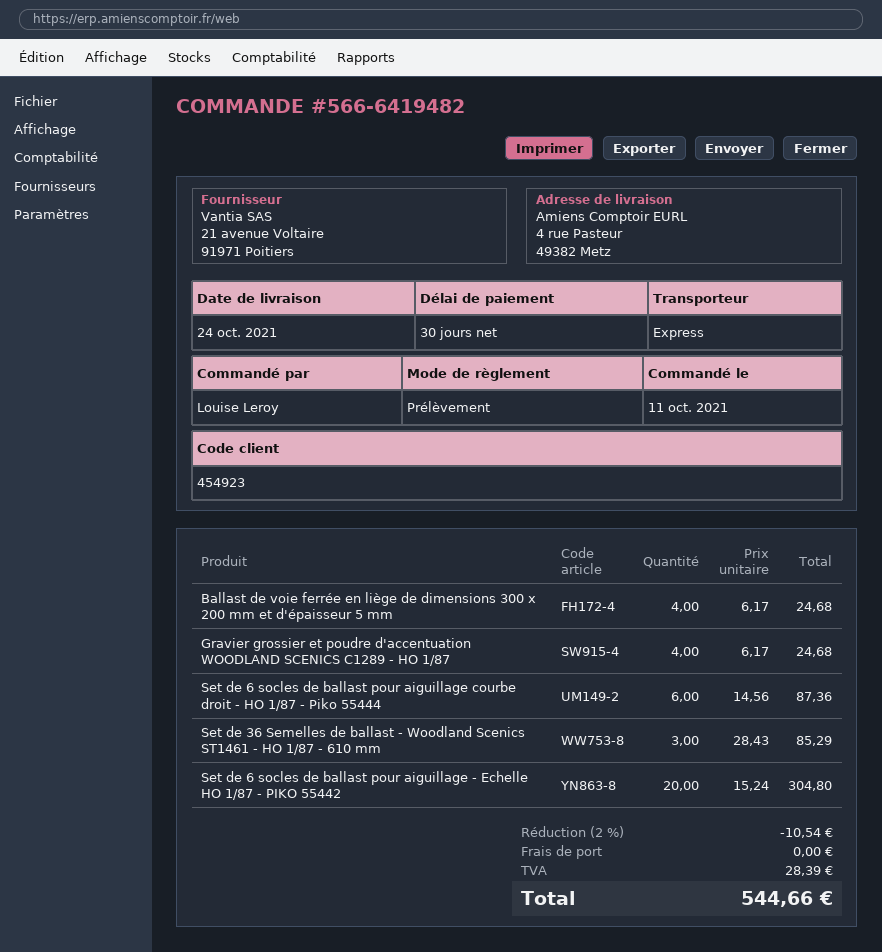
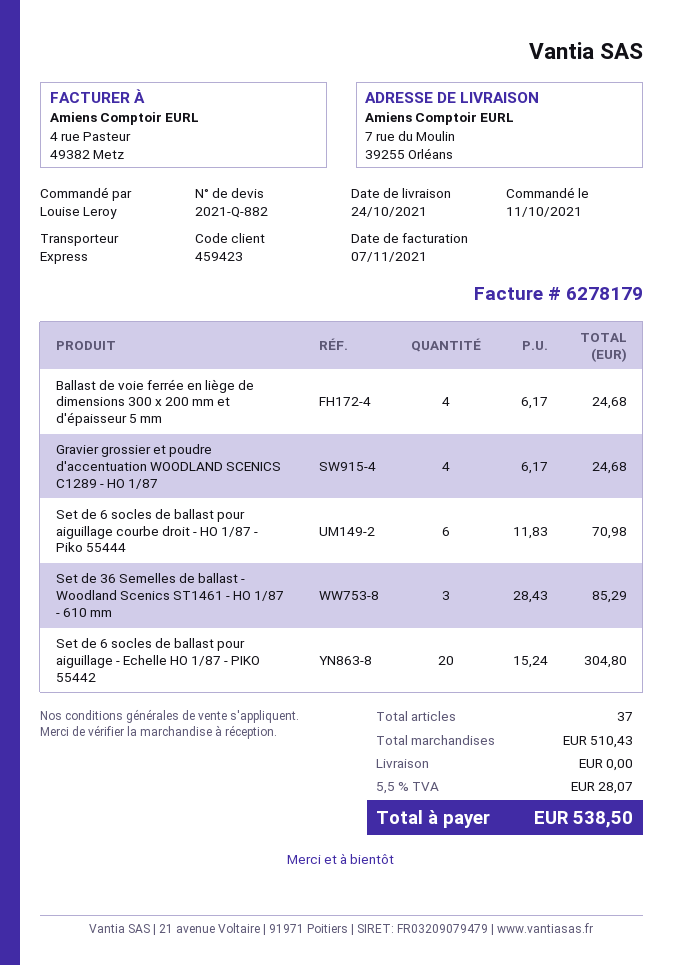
customer number: 454923 -> 459423
ship to: 4 rue Pasteur, 49382 Metz -> 7 rue du Moulin, 39255 Orléans
Set de 6 socles de ballast pour aiguillage courbe droit - HO 1/87 - Piko 55444: 6 x 14.56 = 87.36 -> 6 x 11.83 = 70.98
discount: 2% = 10.54 -> none
tax: 28.39 -> 28.07
total: 544.66 -> 538.50

